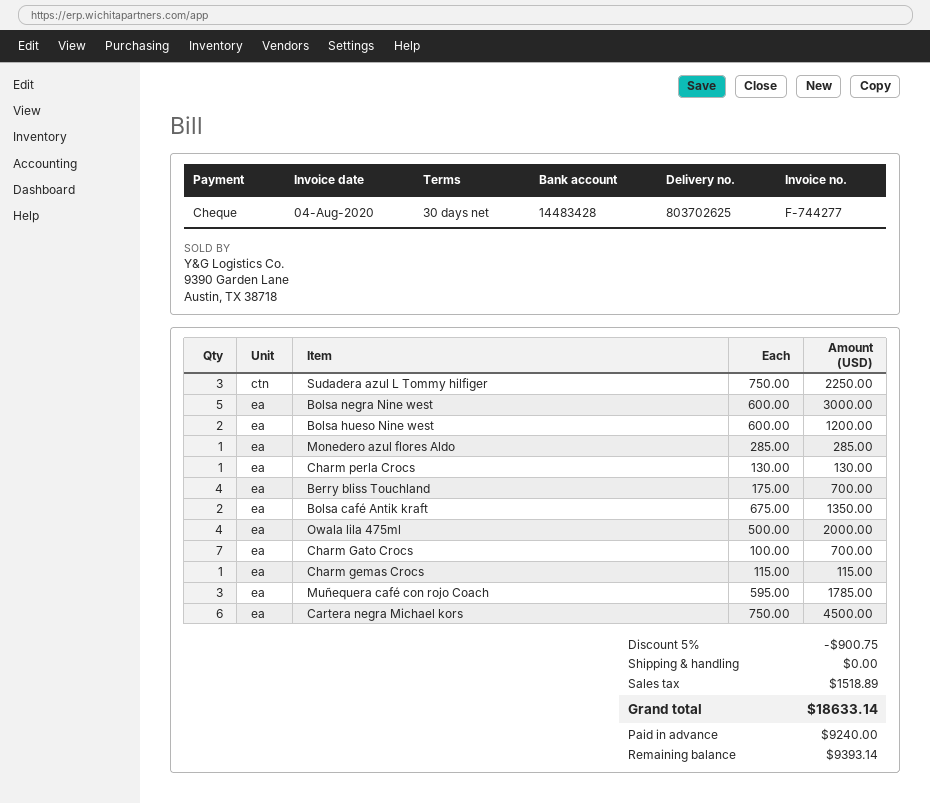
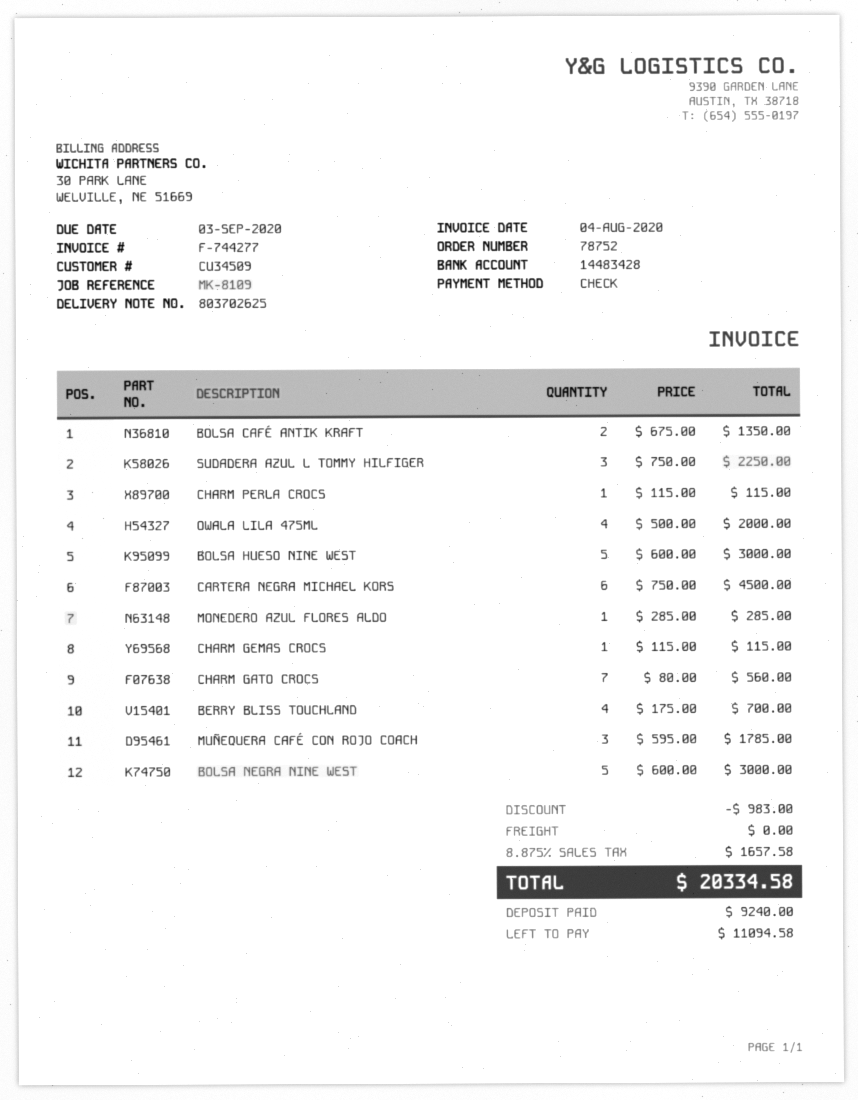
Bolsa hueso Nine west: 2 x 600.00 = 1200.00 -> 5 x 600.00 = 3000.00
Charm perla Crocs: 1 x 130.00 = 130.00 -> 1 x 115.00 = 115.00
Charm Gato Crocs: 7 x 100.00 = 700.00 -> 7 x 80.00 = 560.00
discount: 900.75 -> 983.00
tax: 1518.89 -> 1657.58
total: 18633.14 -> 20334.58
balance: 9393.14 -> 11094.58

